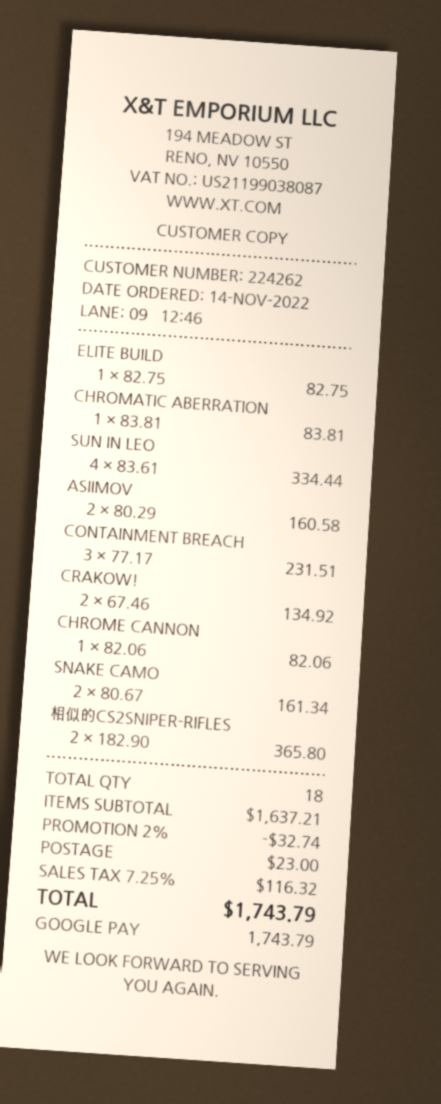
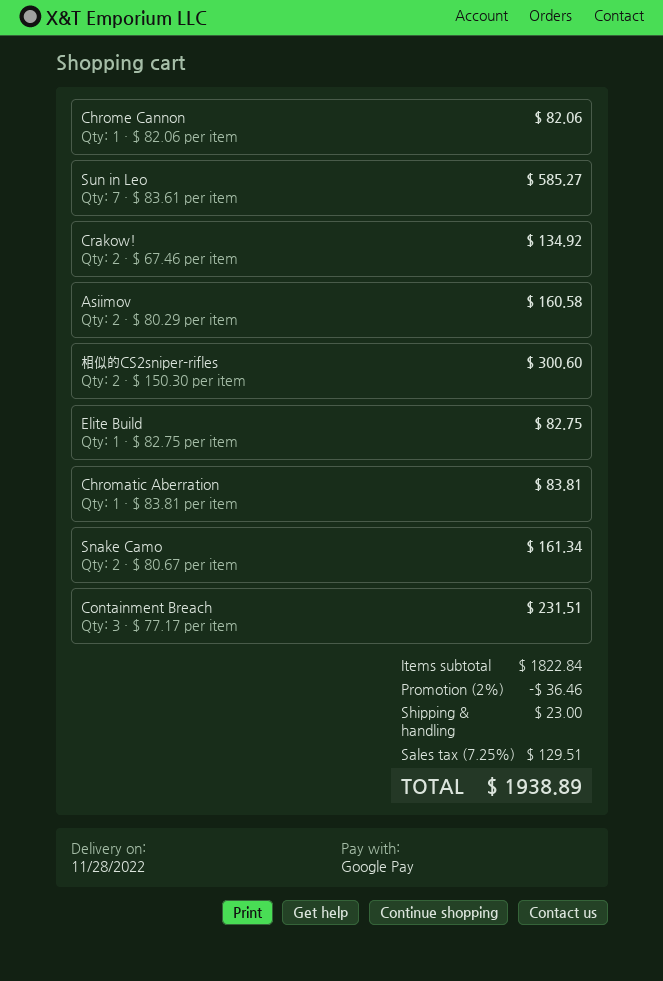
SUN IN LEO: 4 x 83.61 = 334.44 -> 7 x 83.61 = 585.27
相似的CS2SNIPER-RIFLES: 2 x 182.90 = 365.80 -> 2 x 150.30 = 300.60
subtotal: 1637.21 -> 1822.84
discount: 2% = 32.74 -> 2% = 36.46
tax: 7.25% = 116.32 -> 7.25% = 129.51
total: 1743.79 -> 1938.89

